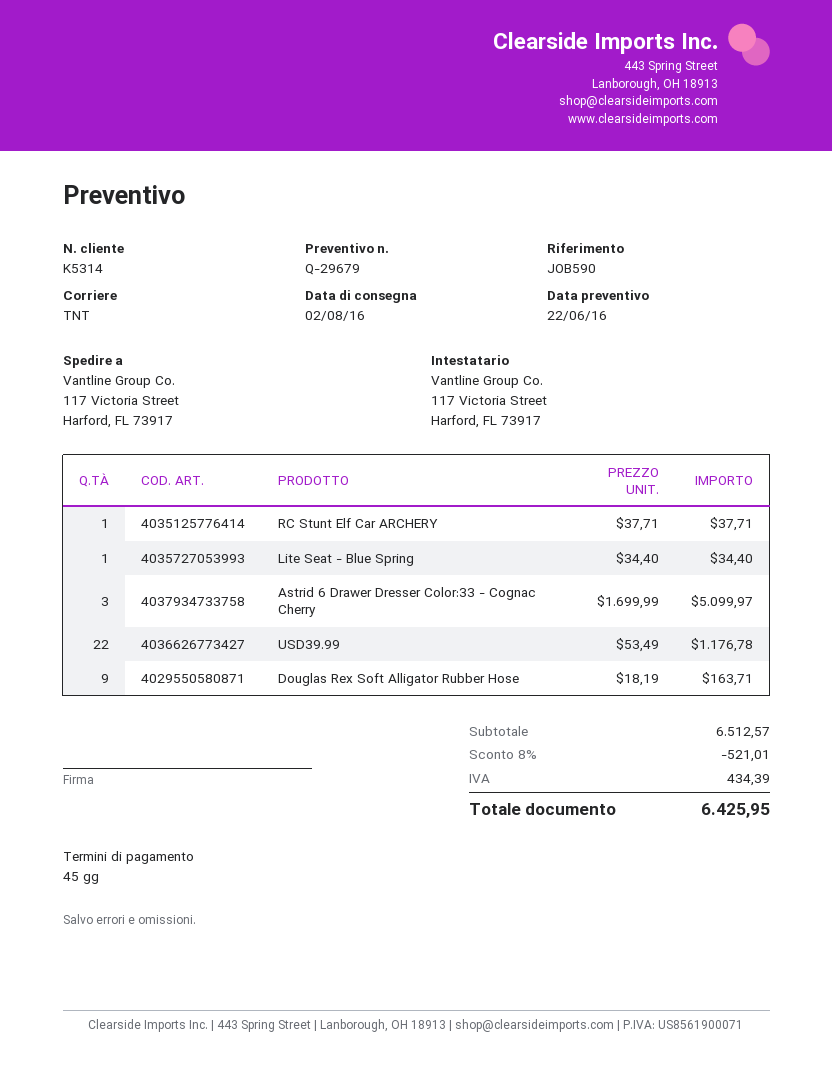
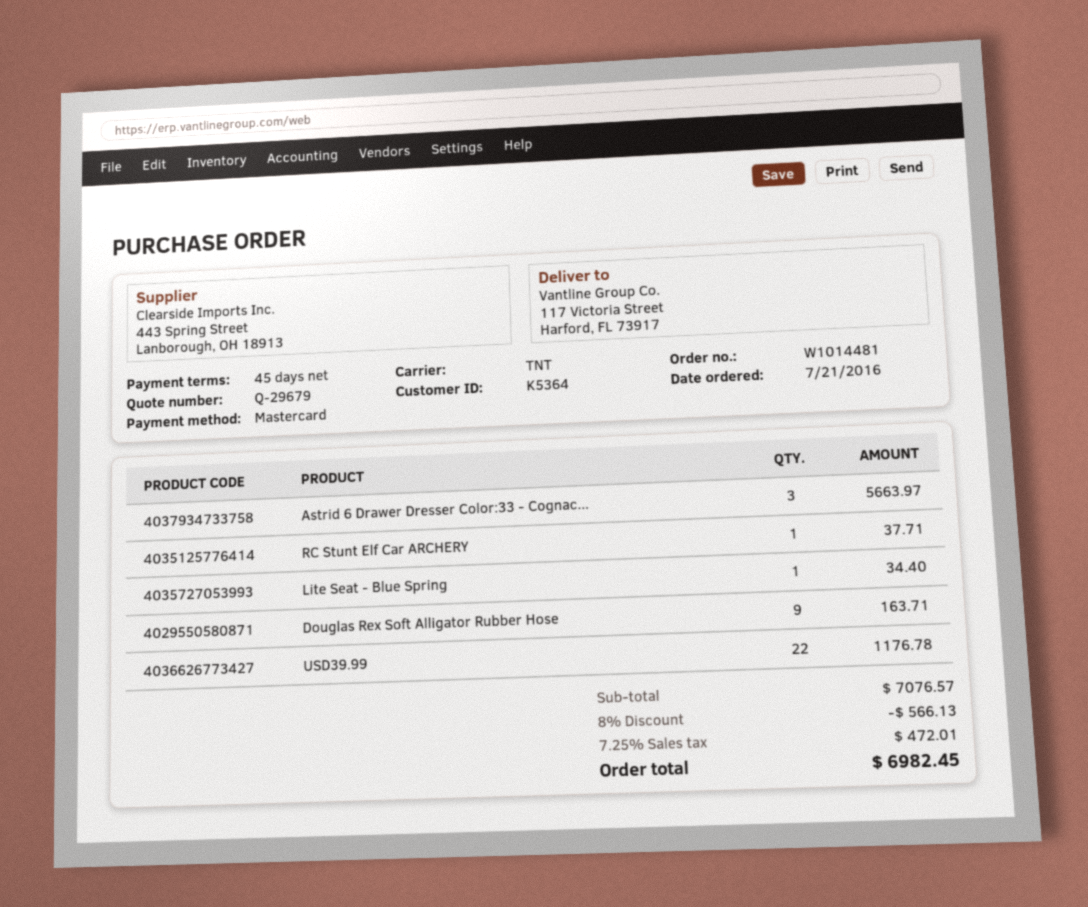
customer number: K5314 -> K5364
Astrid 6 Drawer Dresser Color:33 - Cognac Cherry: 3 for 5099.97 -> 3 for 5663.97
subtotal: 6512.57 -> 7076.57
discount: 8% = 521.01 -> 8% = 566.13
tax: 434.39 -> 472.01
total: 6425.95 -> 6982.45

